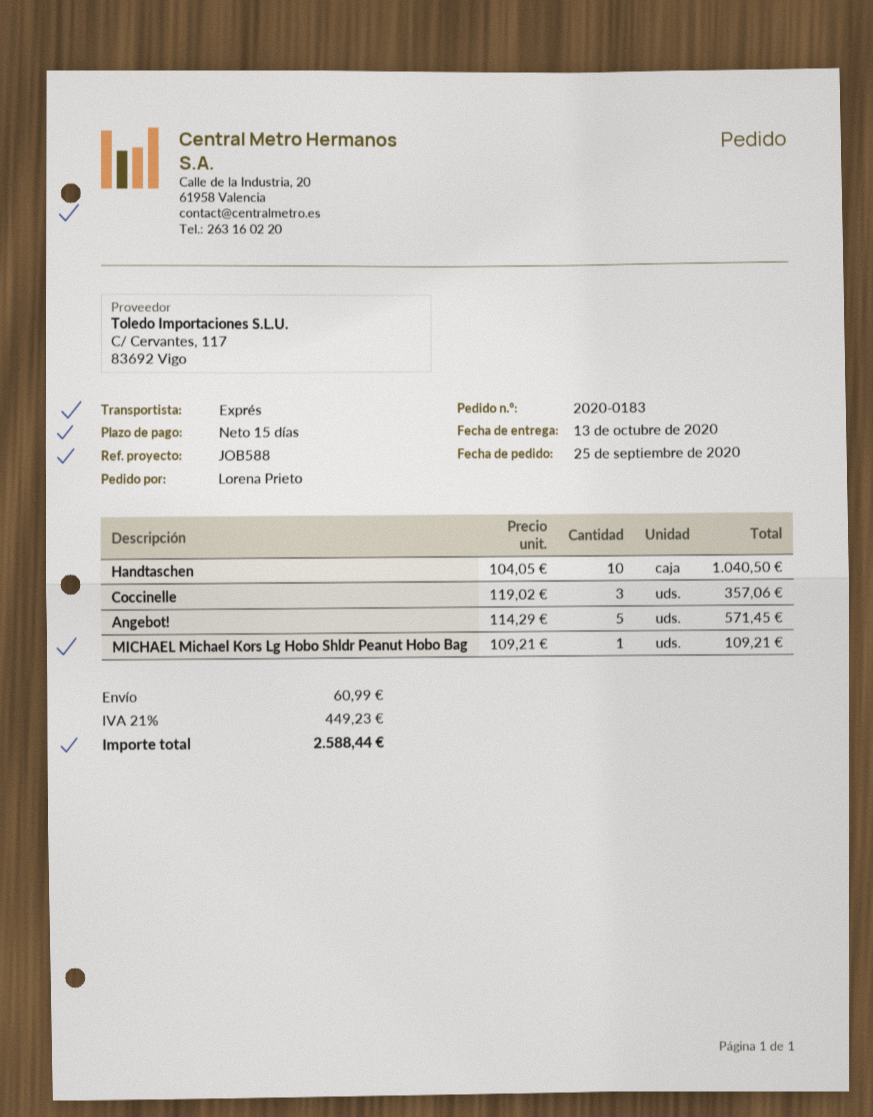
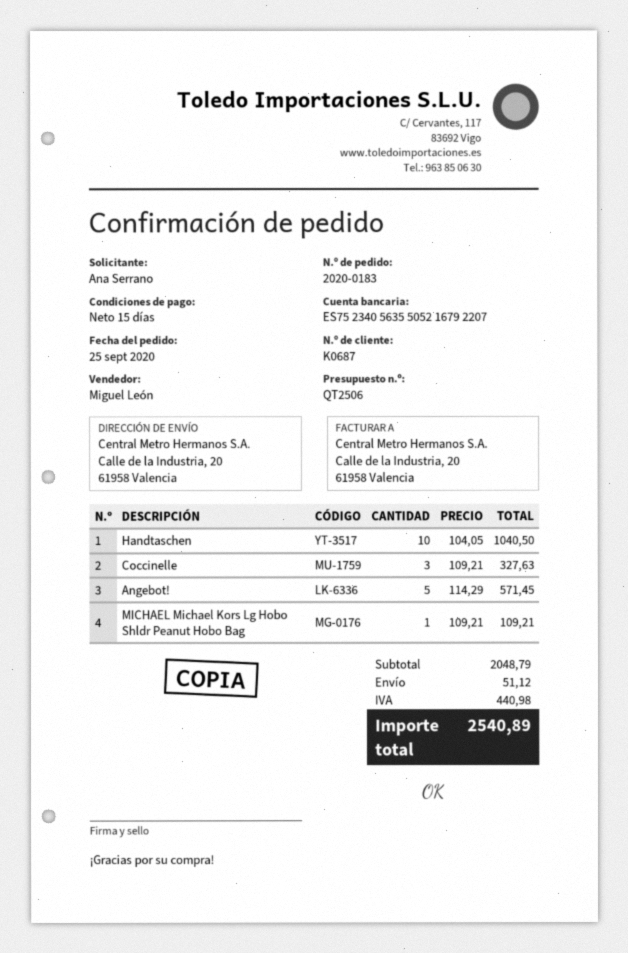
ordered by: Lorena Prieto -> Ana Serrano
Coccinelle: 3 x 119.02 = 357.06 -> 3 x 109.21 = 327.63
shipping: 60.99 -> 51.12
tax: 449.23 -> 440.98
total: 2588.44 -> 2540.89

